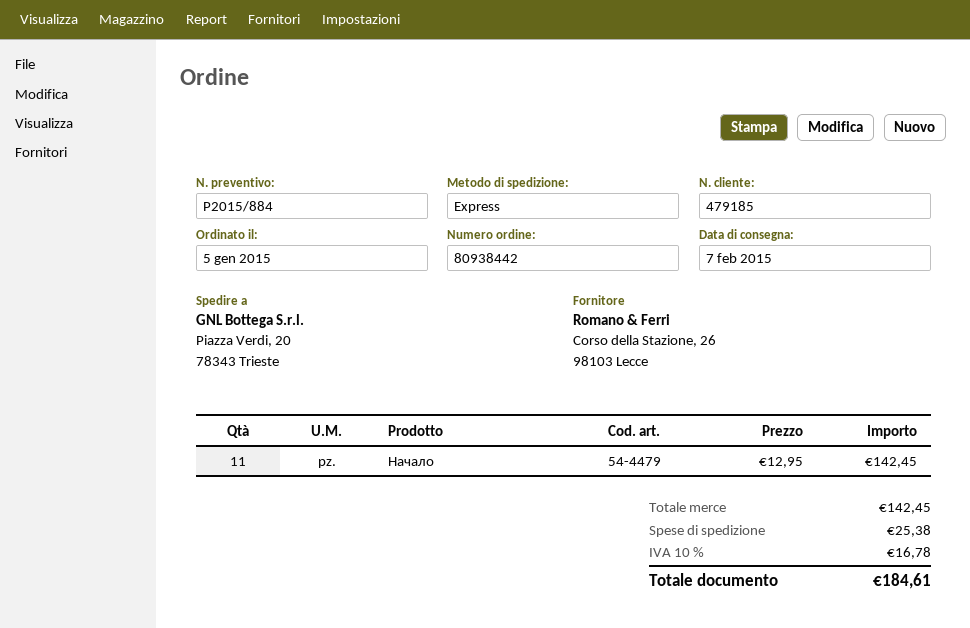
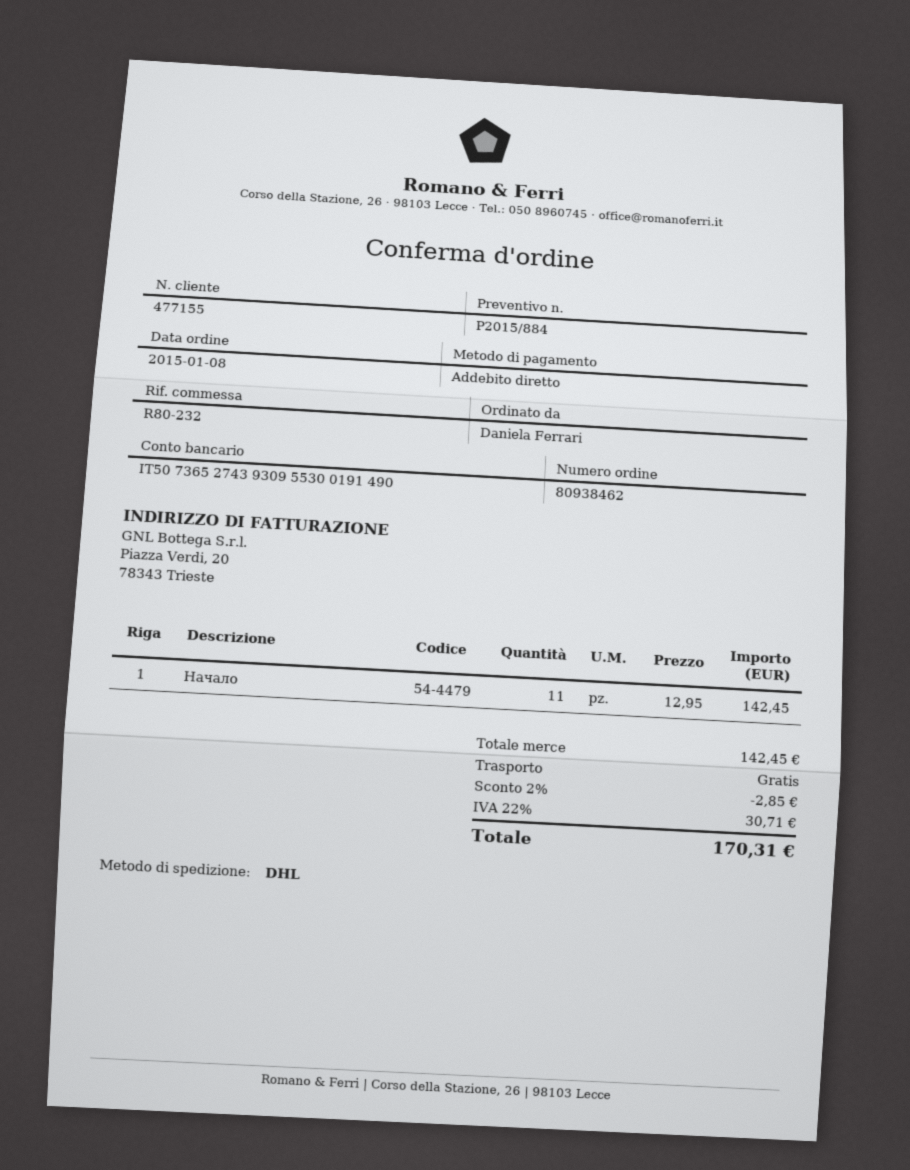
order number: 80938442 -> 80938462
order date: 2015-01-05 -> 2015-01-08
customer number: 479185 -> 477155
shipping method: express -> DHL
discount: none -> 2% = 2.85
shipping: 25.38 -> 0.00
tax: 10% = 16.78 -> 22% = 30.71
total: 184.61 -> 170.31

